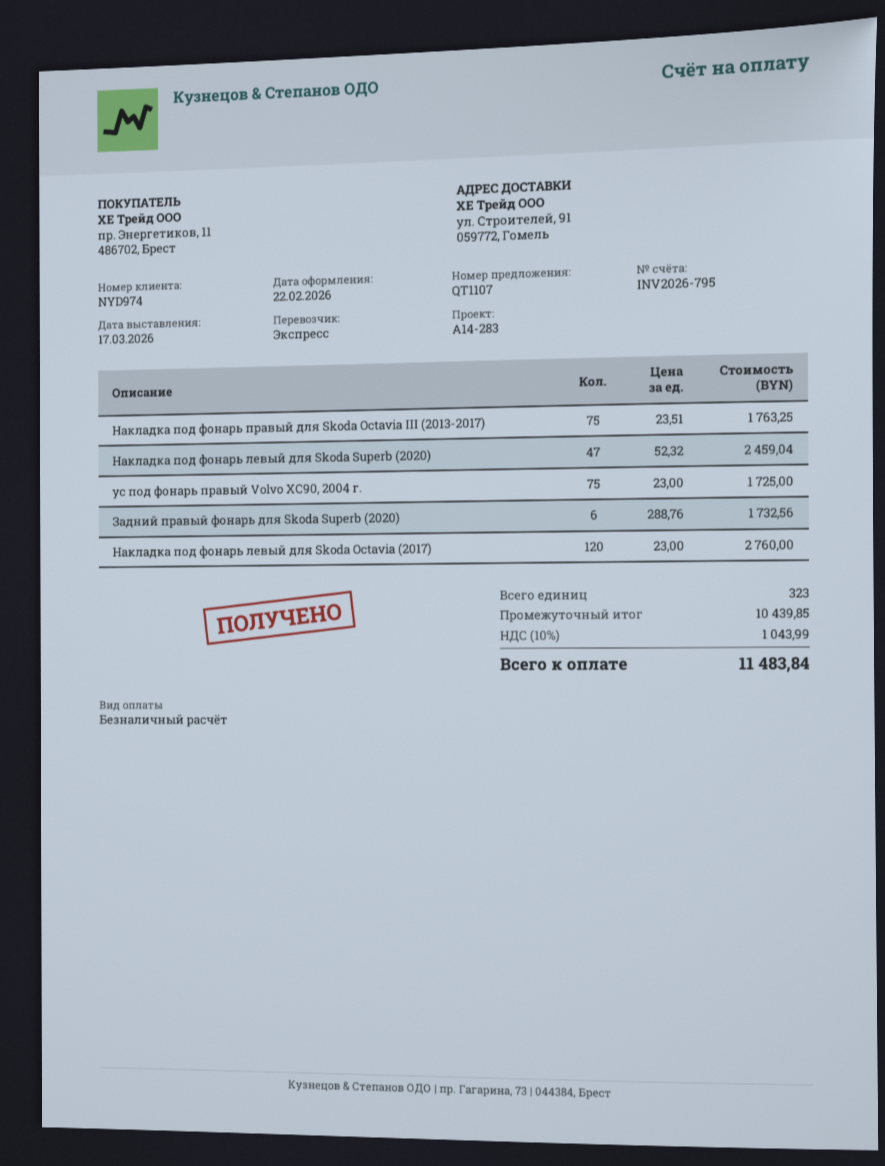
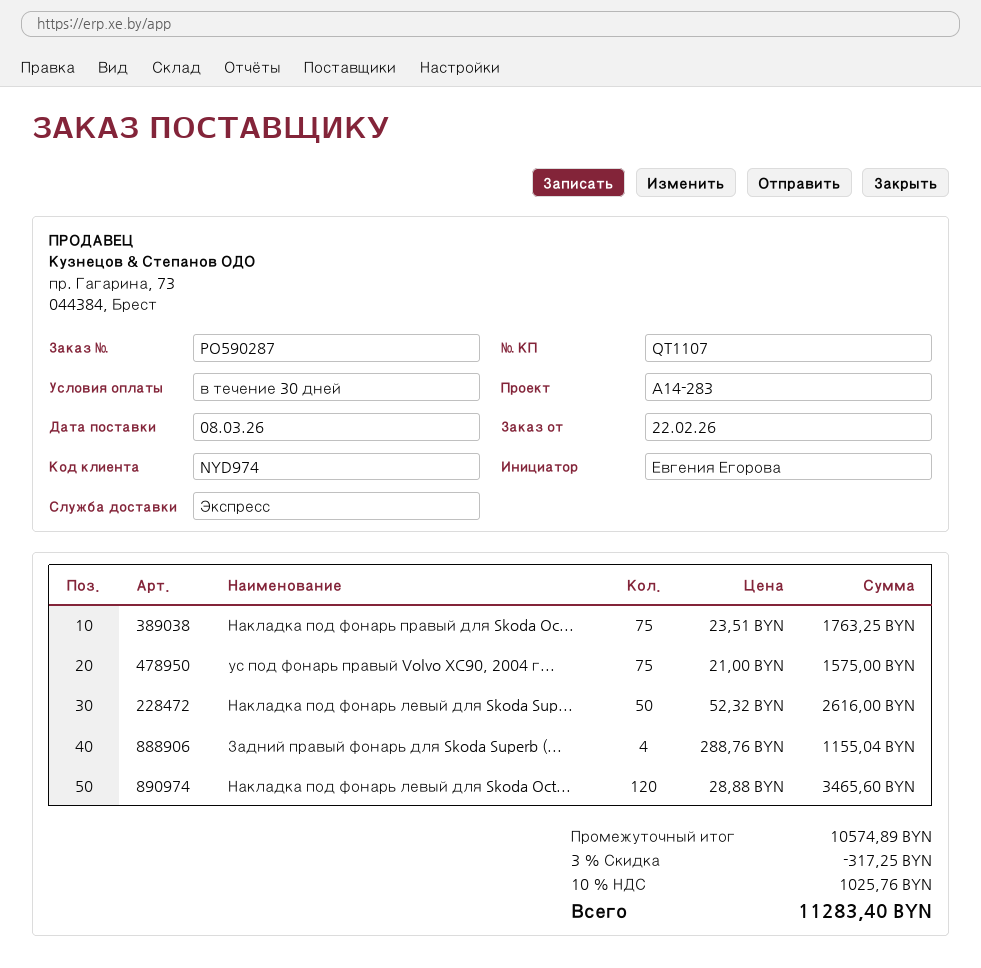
Накладка под фонарь левый для Skoda Superb (2020): 47 x 52.32 = 2459.04 -> 50 x 52.32 = 2616.00
ус под фонарь правый Volvo XC90, 2004 г.: 75 x 23.00 = 1725.00 -> 75 x 21.00 = 1575.00
Задний правый фонарь для Skoda Superb (2020): 6 x 288.76 = 1732.56 -> 4 x 288.76 = 1155.04
Накладка под фонарь левый для Skoda Octavia (2017): 120 x 23.00 = 2760.00 -> 120 x 28.88 = 3465.60
subtotal: 10439.85 -> 10574.89
discount: none -> 3% = 317.25
tax: 10% = 1043.99 -> 10% = 1025.76
total: 11483.84 -> 11283.40

